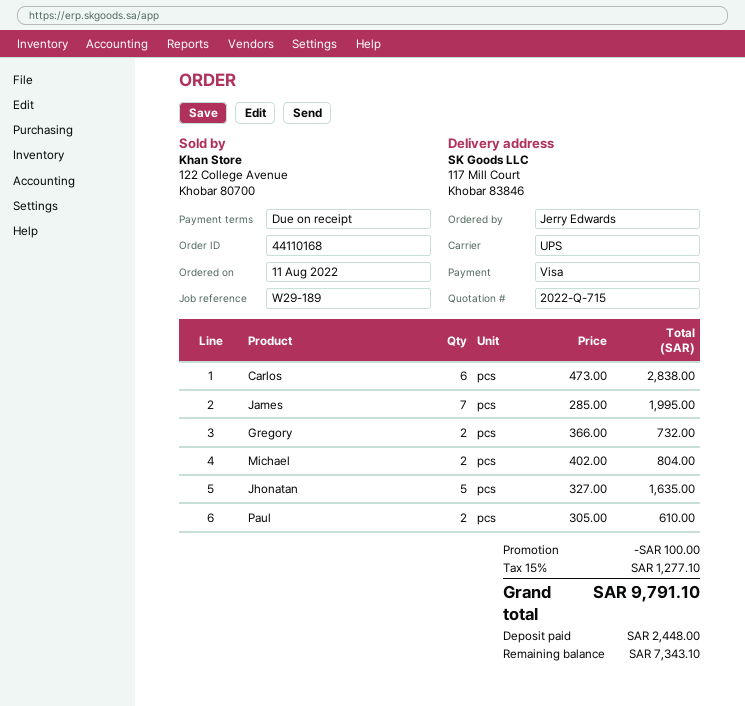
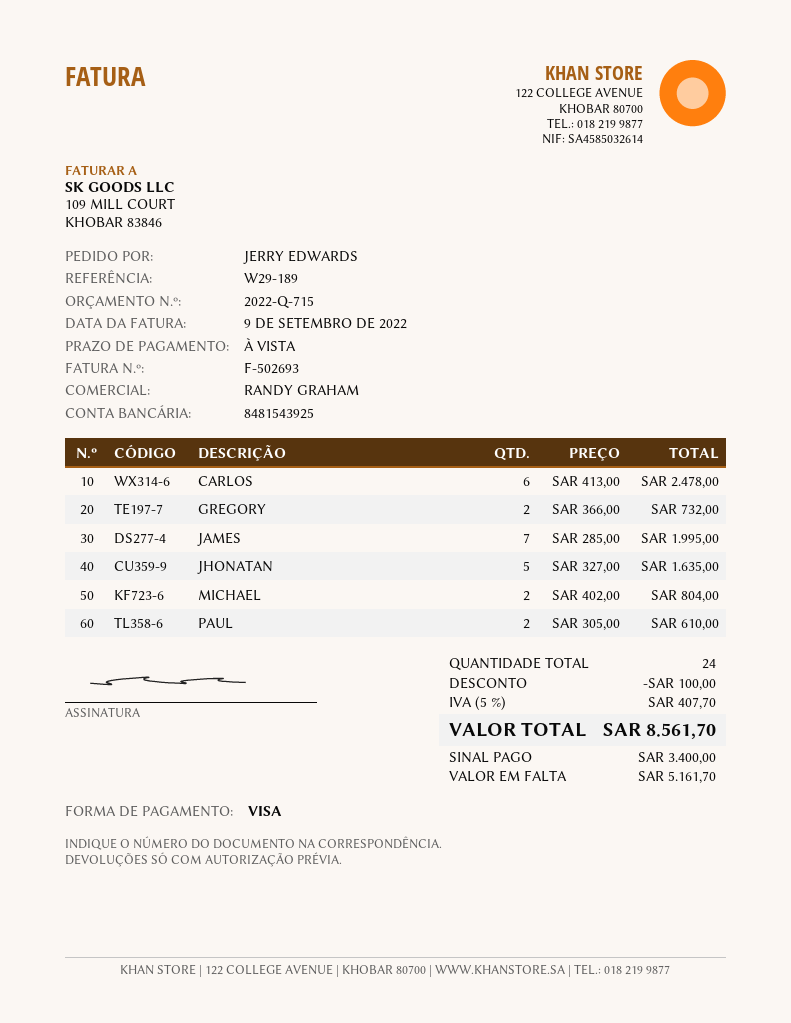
Carlos: 6 x 473.00 = 2838.00 -> 6 x 413.00 = 2478.00
tax: 15% = 1277.10 -> 5% = 407.70
total: 9791.10 -> 8561.70
deposit: 2448.00 -> 3400.00
balance: 7343.10 -> 5161.70

